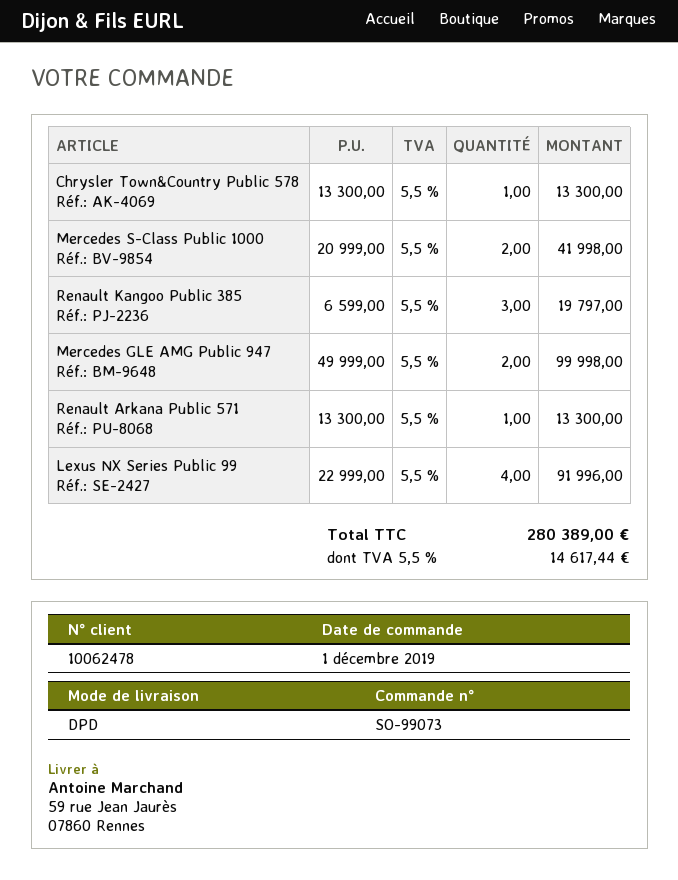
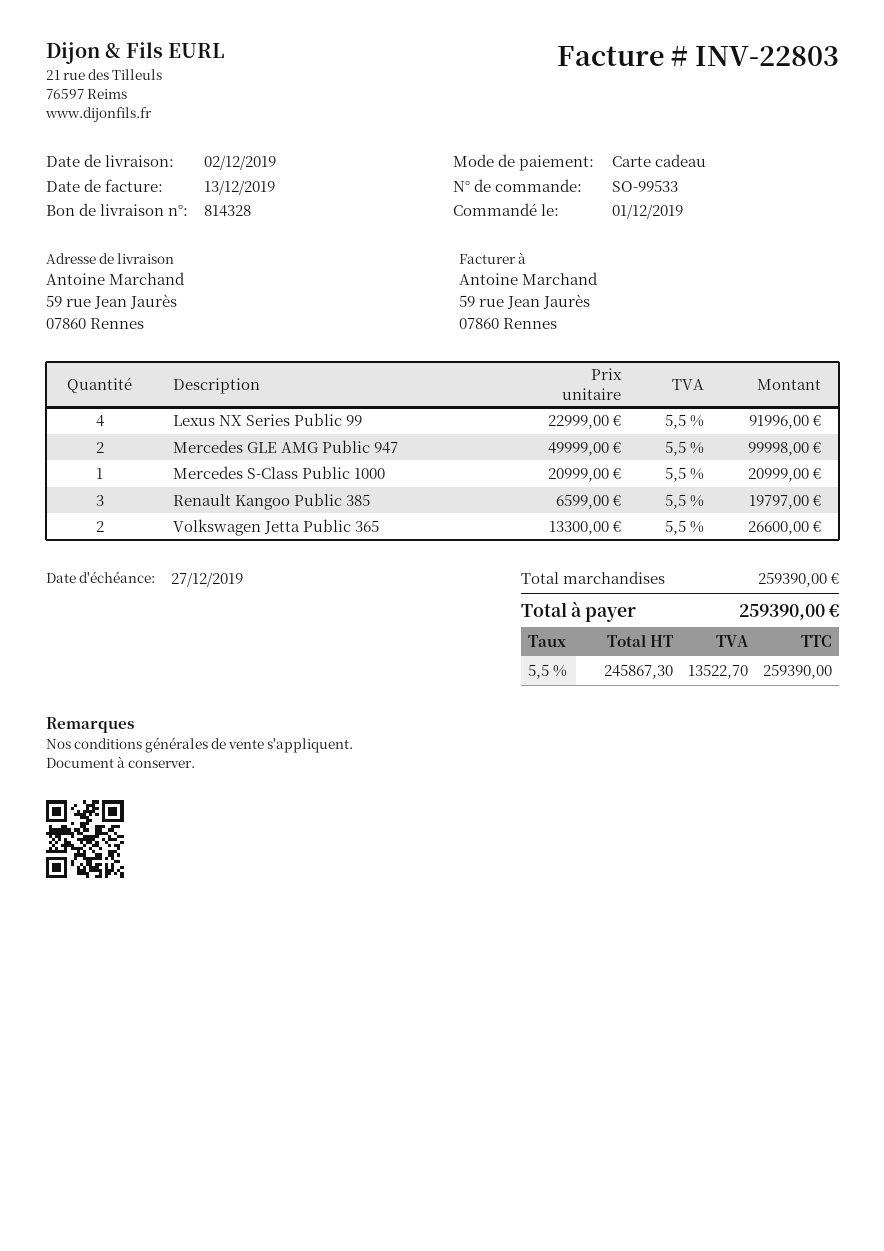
order number: SO-99073 -> SO-99533
Chrysler Town&Country Public 578: 1 x 13300.00 = 13300.00 -> none
Mercedes S-Class Public 1000: 2 x 20999.00 = 41998.00 -> 1 x 20999.00 = 20999.00
Renault Arkana Public 571: 1 x 13300.00 = 13300.00 -> none
Volkswagen Jetta Public 365: none -> 2 x 13300.00 = 26600.00
tax: 5.5% = 14617.44 -> 5.5% = 13522.70
total: 280389.00 -> 259390.00

